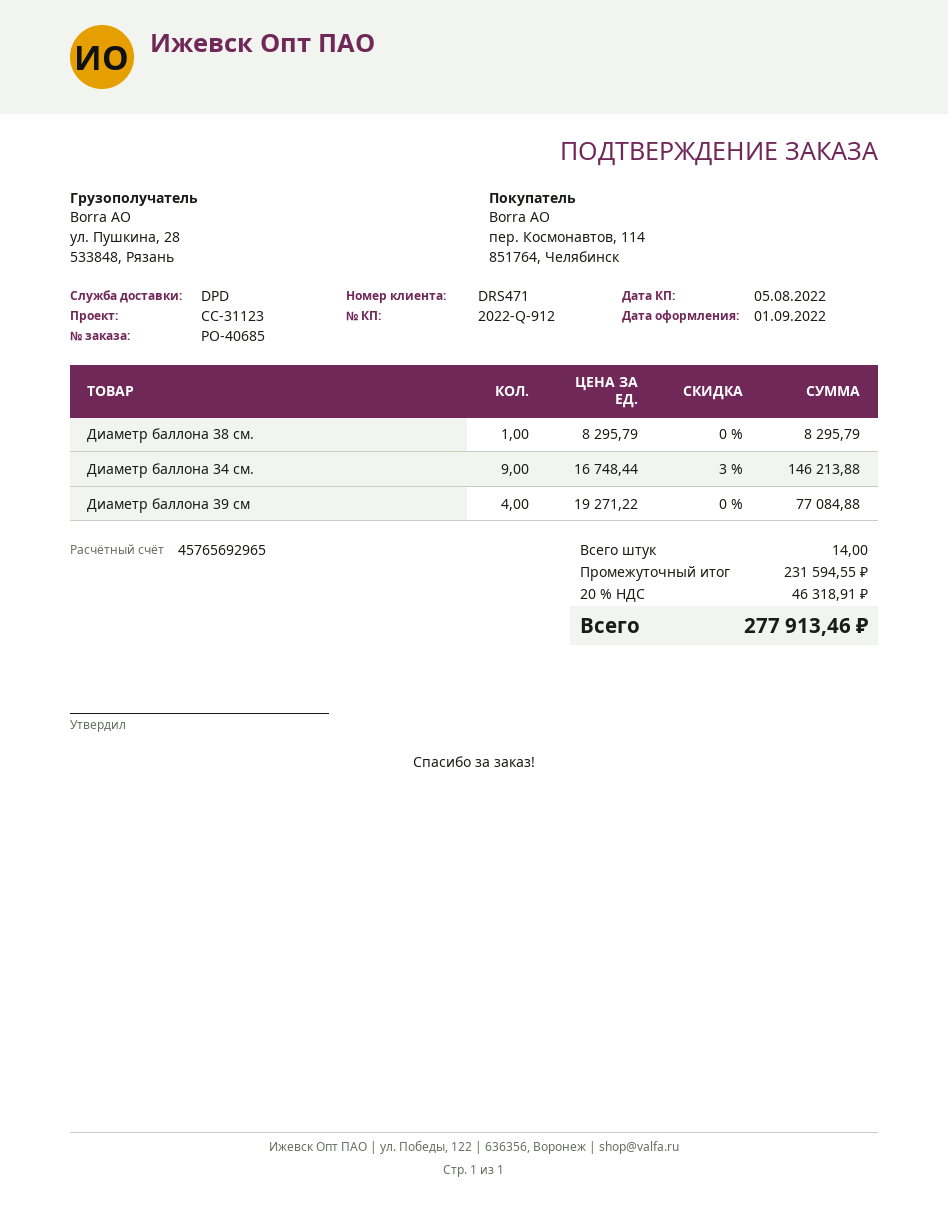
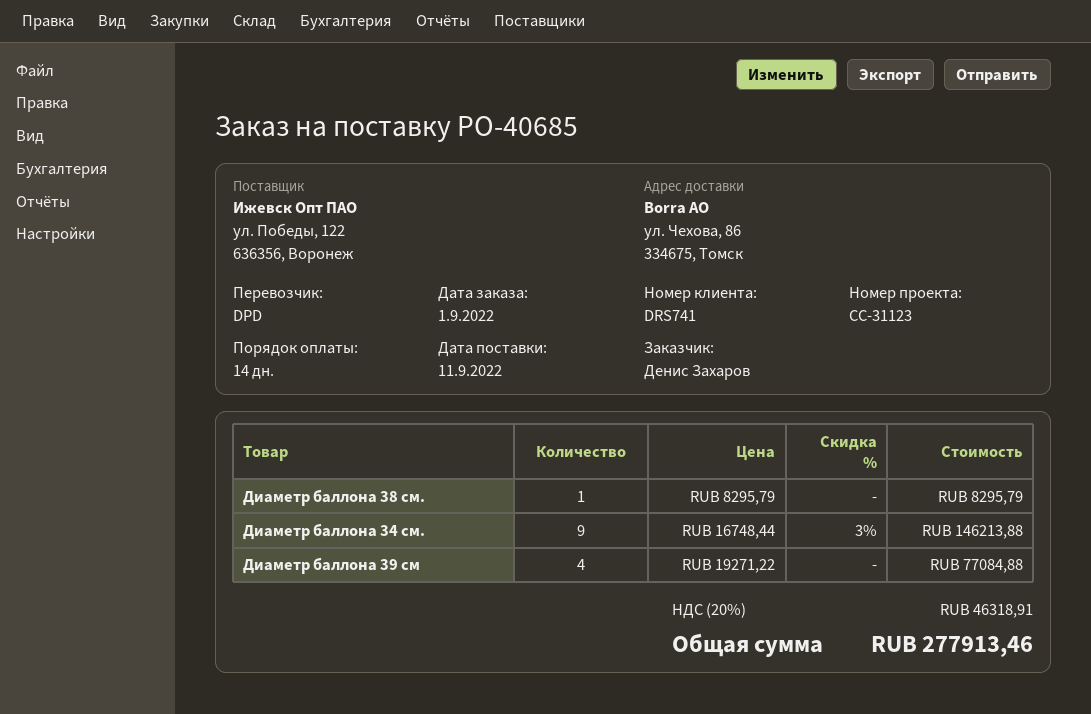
customer number: DRS471 -> DRS741
ship to: ул. Пушкина, 28, 533848, Рязань -> ул. Чехова, 86, 334675, Томск

